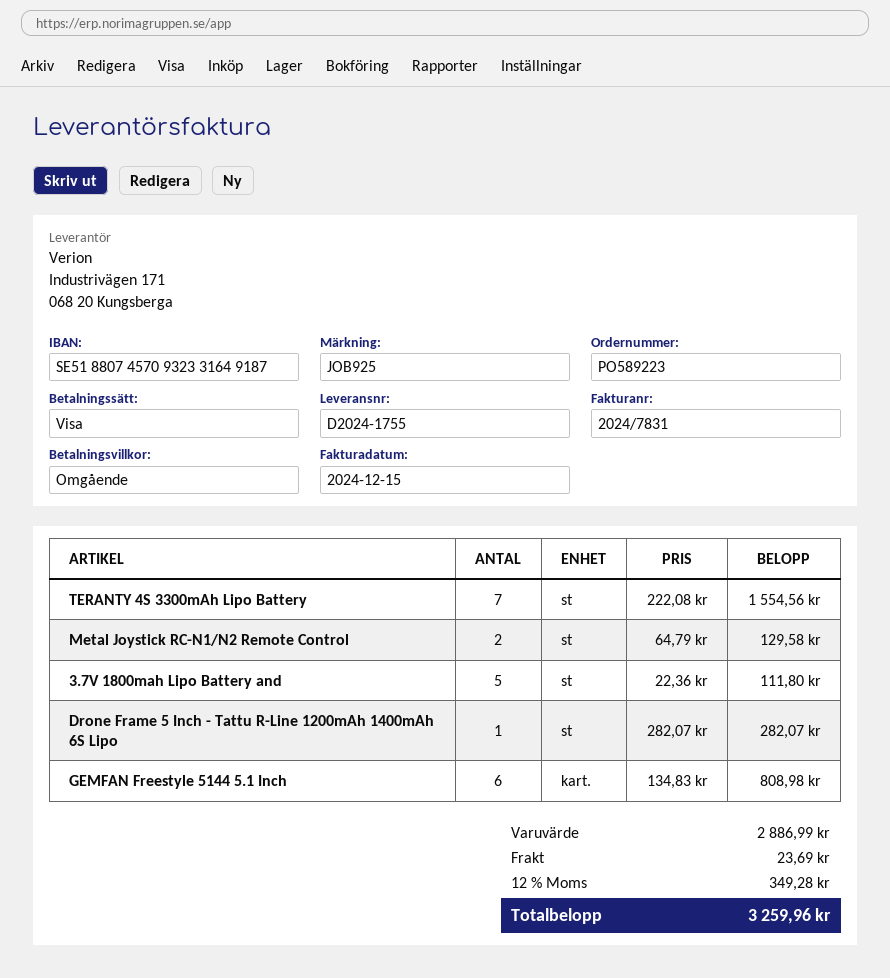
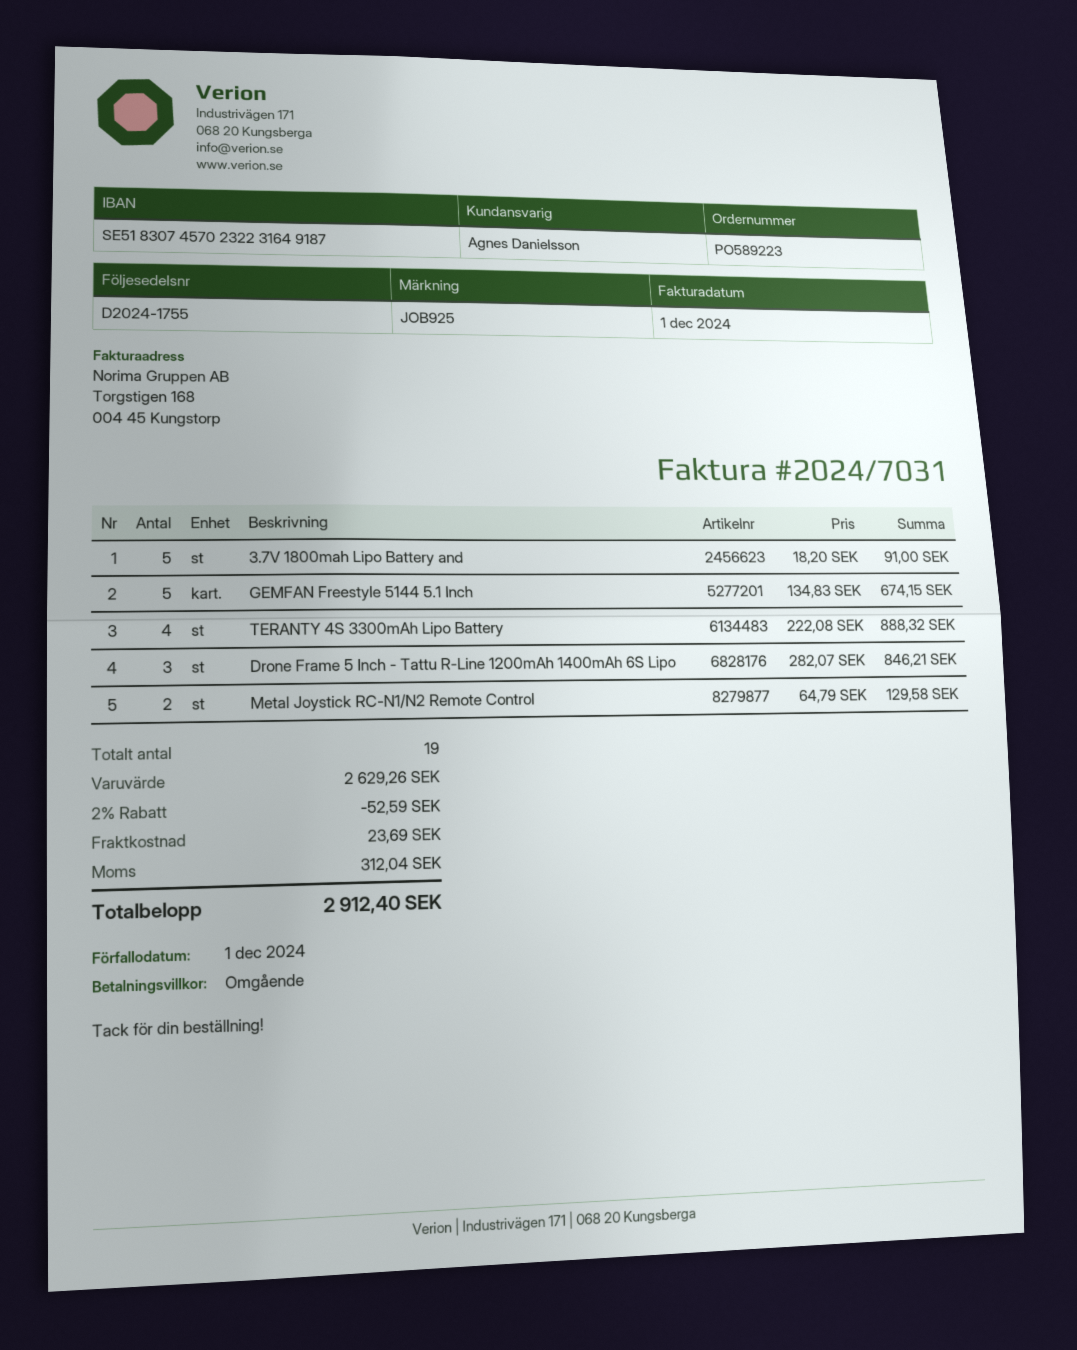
invoice number: 2024/7831 -> 2024/7031
invoice date: 2024-12-15 -> 2024-12-01
bank account: SE5188074570932331649187 -> SE5183074570232231649187
TERANTY 4S 3300mAh Lipo Battery: 7 x 222.08 = 1554.56 -> 4 x 222.08 = 888.32
3.7V 1800mah Lipo Battery and: 5 x 22.36 = 111.80 -> 5 x 18.20 = 91.00
Drone Frame 5 Inch - Tattu R-Line 1200mAh 1400mAh 6S Lipo: 1 x 282.07 = 282.07 -> 3 x 282.07 = 846.21
GEMFAN Freestyle 5144 5.1 Inch: 6 x 134.83 = 808.98 -> 5 x 134.83 = 674.15
subtotal: 2886.99 -> 2629.26
discount: none -> 2% = 52.59
tax: 349.28 -> 312.04
total: 3259.96 -> 2912.40

